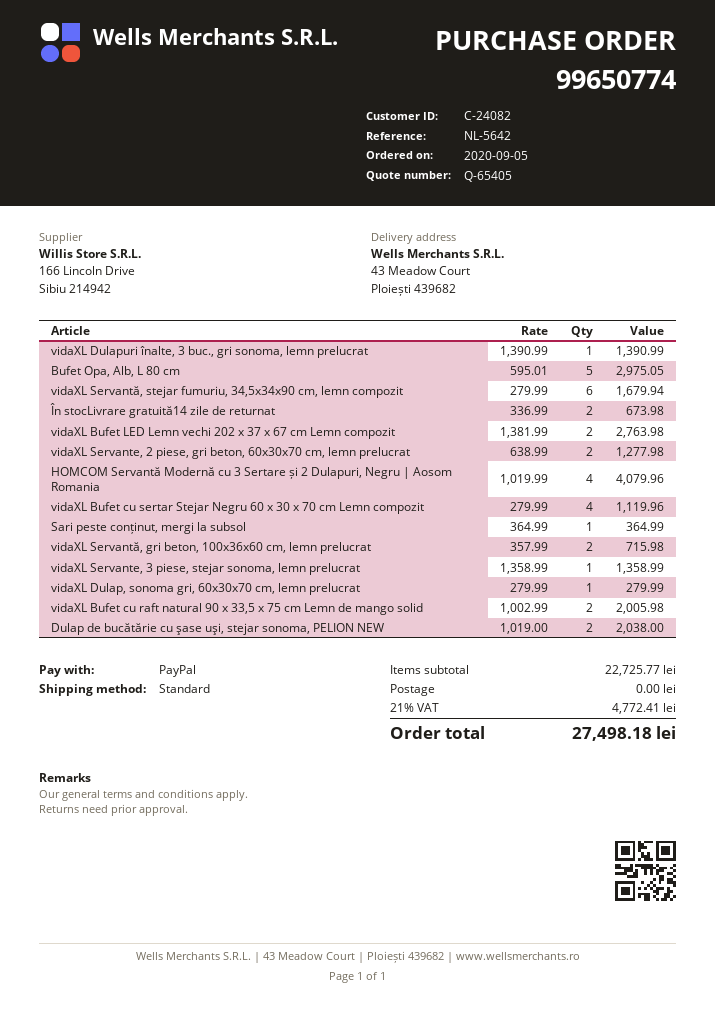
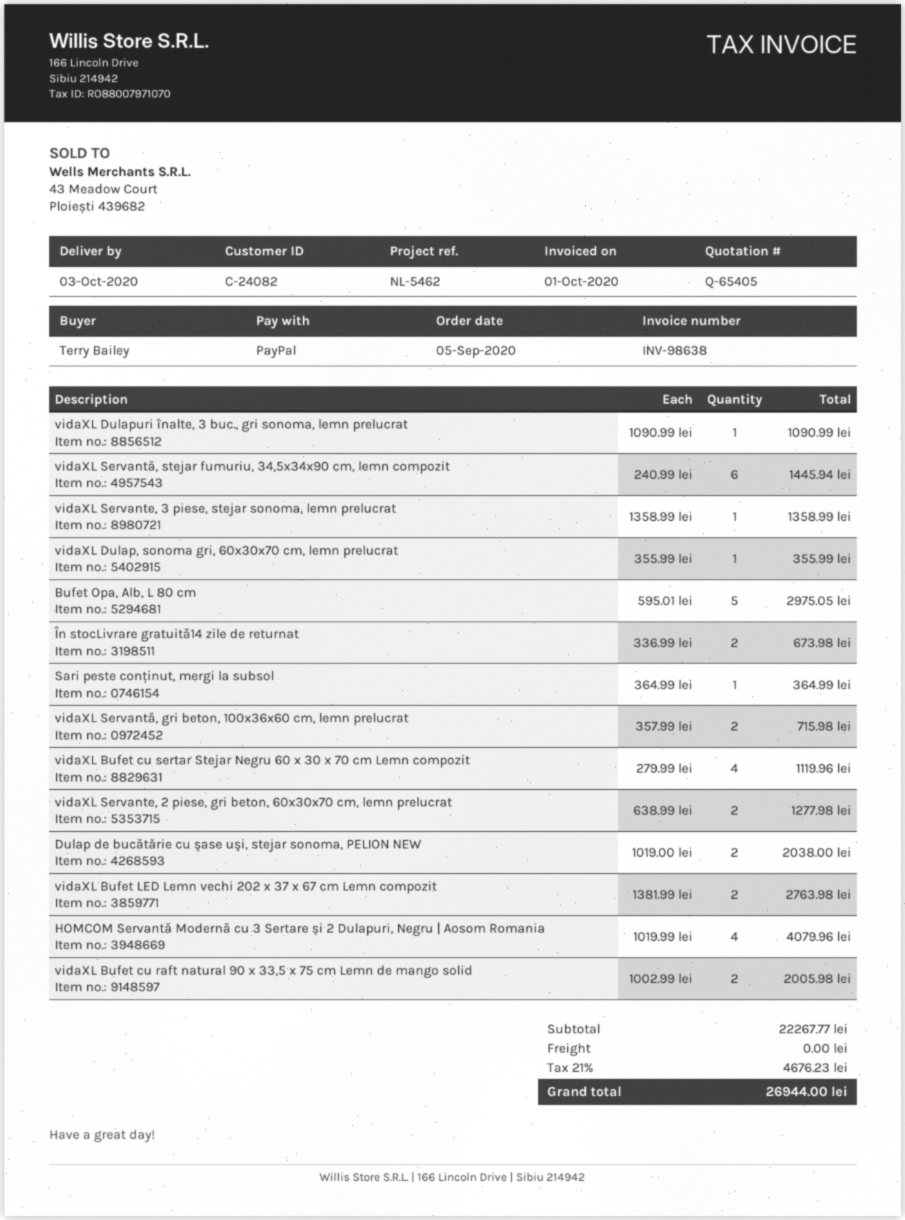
reference: NL-5642 -> NL-5462
vidaXL Dulapuri înalte, 3 buc., gri sonoma, lemn prelucrat: 1 x 1390.99 = 1390.99 -> 1 x 1090.99 = 1090.99
vidaXL Servantă, stejar fumuriu, 34,5x34x90 cm, lemn compozit: 6 x 279.99 = 1679.94 -> 6 x 240.99 = 1445.94
vidaXL Dulap, sonoma gri, 60x30x70 cm, lemn prelucrat: 1 x 279.99 = 279.99 -> 1 x 355.99 = 355.99
subtotal: 22725.77 -> 22267.77
tax: 21% = 4772.41 -> 21% = 4676.23
total: 27498.18 -> 26944.00

